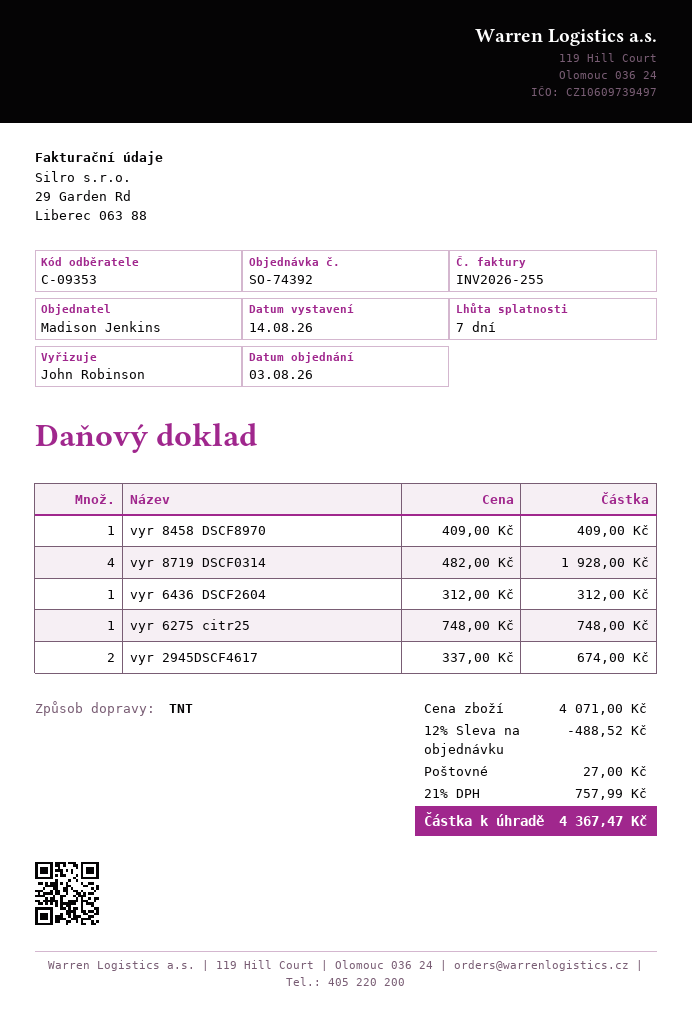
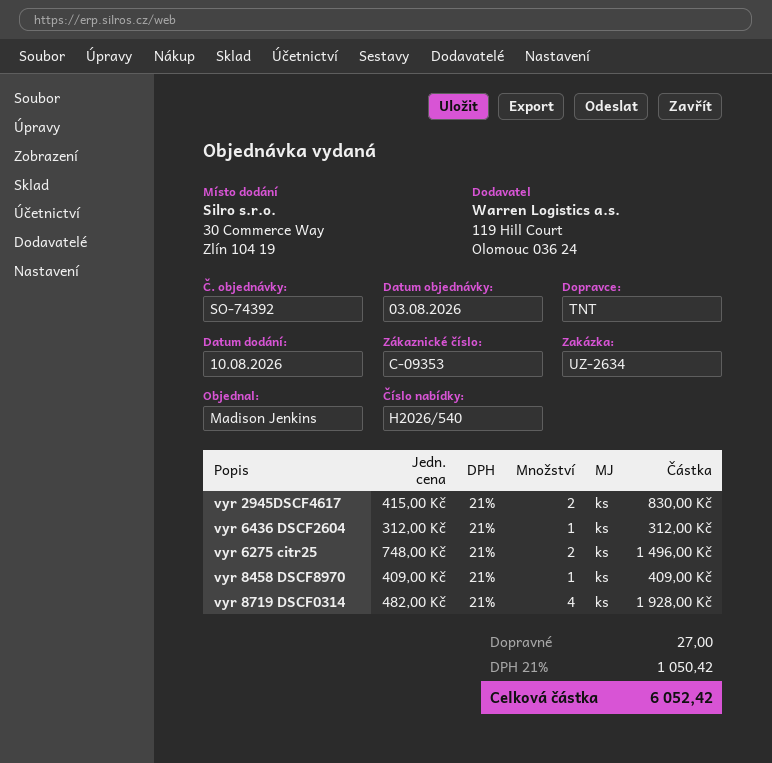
vyr 6275 citr25: 1 x 748.00 = 748.00 -> 2 x 748.00 = 1496.00
vyr 2945DSCF4617: 2 x 337.00 = 674.00 -> 2 x 415.00 = 830.00
discount: 12% = 488.52 -> none
tax: 21% = 757.99 -> 21% = 1050.42
total: 4367.47 -> 6052.42

